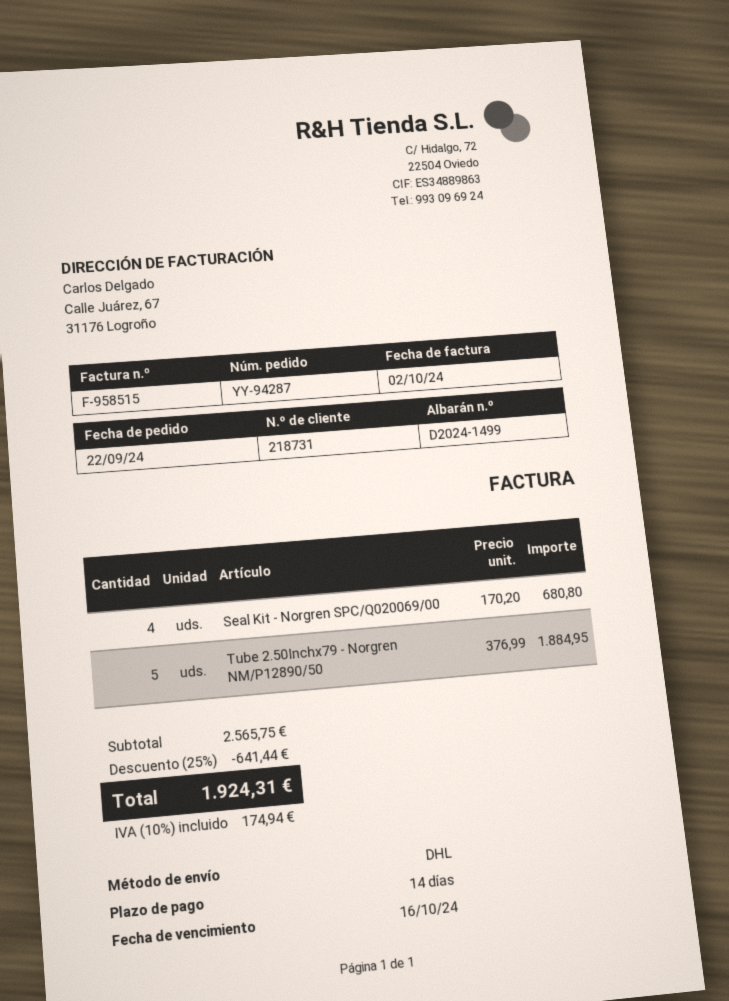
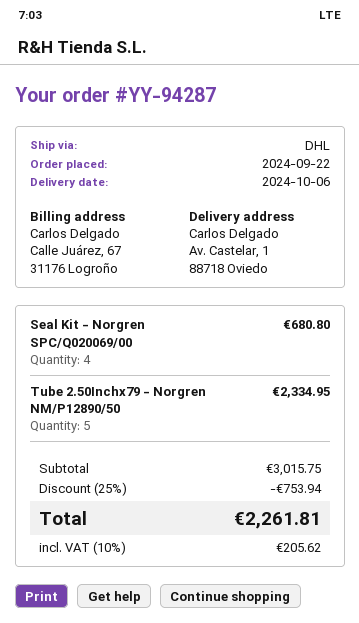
Tube 2.50Inchx79 - Norgren NM/P12890/50: 5 for 1884.95 -> 5 for 2334.95
subtotal: 2565.75 -> 3015.75
discount: 25% = 641.44 -> 25% = 753.94
tax: 10% = 174.94 -> 10% = 205.62
total: 1924.31 -> 2261.81

